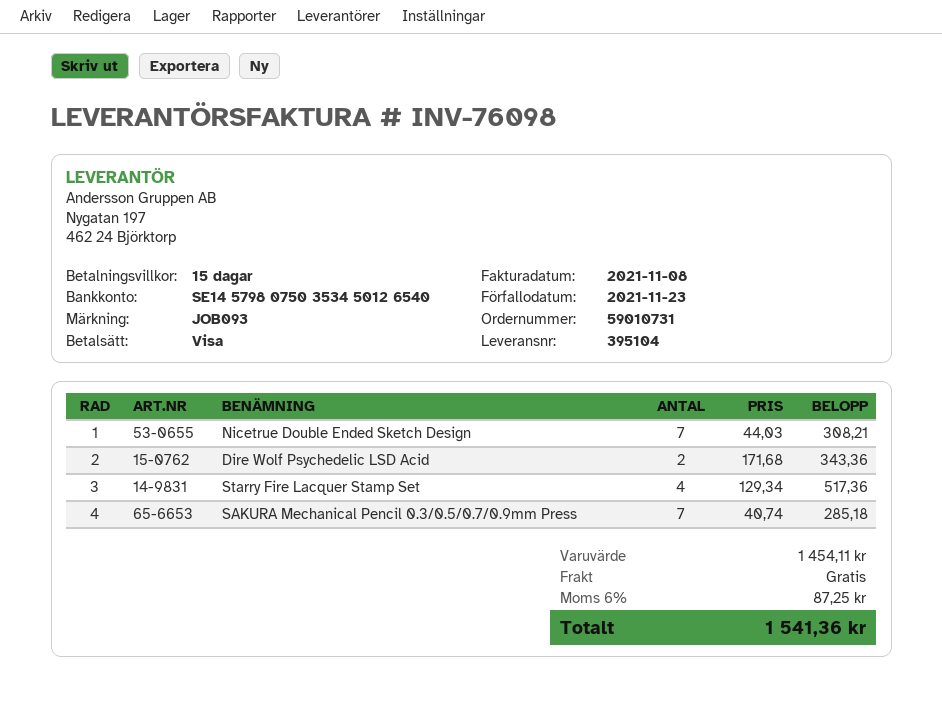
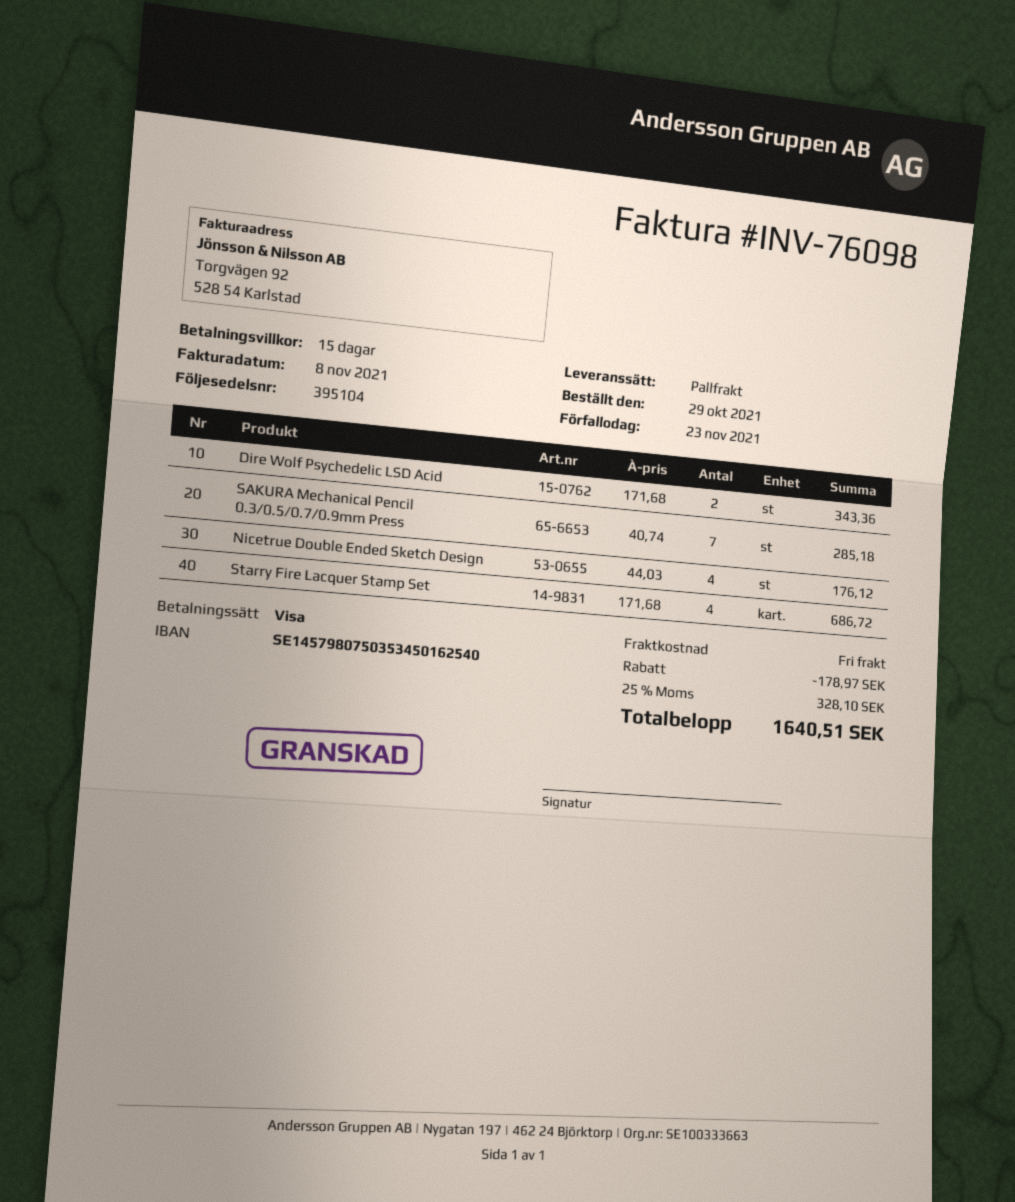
bank account: SE1457980750353450126540 -> SE1457980750353450162540
Nicetrue Double Ended Sketch Design: 7 x 44.03 = 308.21 -> 4 x 44.03 = 176.12
Starry Fire Lacquer Stamp Set: 4 x 129.34 = 517.36 -> 4 x 171.68 = 686.72
discount: none -> 178.97
tax: 6% = 87.25 -> 25% = 328.10
total: 1541.36 -> 1640.51

